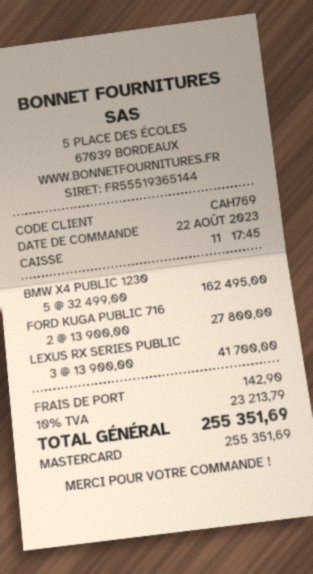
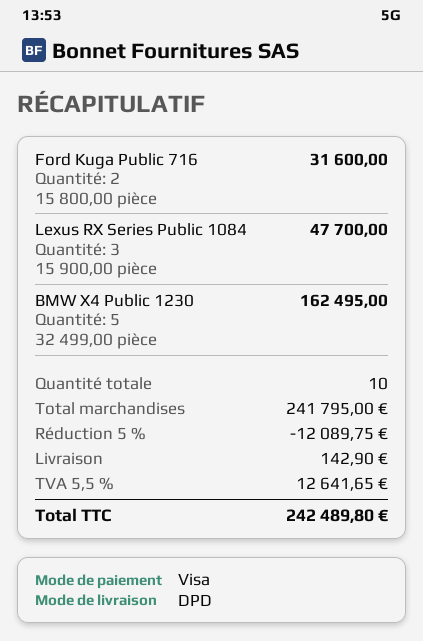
payment method: Mastercard -> Visa
FORD KUGA PUBLIC 716: 2 x 13900.00 = 27800.00 -> 2 x 15800.00 = 31600.00
LEXUS RX SERIES PUBLIC: 3 x 13900.00 = 41700.00 -> 3 x 15900.00 = 47700.00
discount: none -> 5% = 12089.75
tax: 10% = 23213.79 -> 5.5% = 12641.65
total: 255351.69 -> 242489.80

